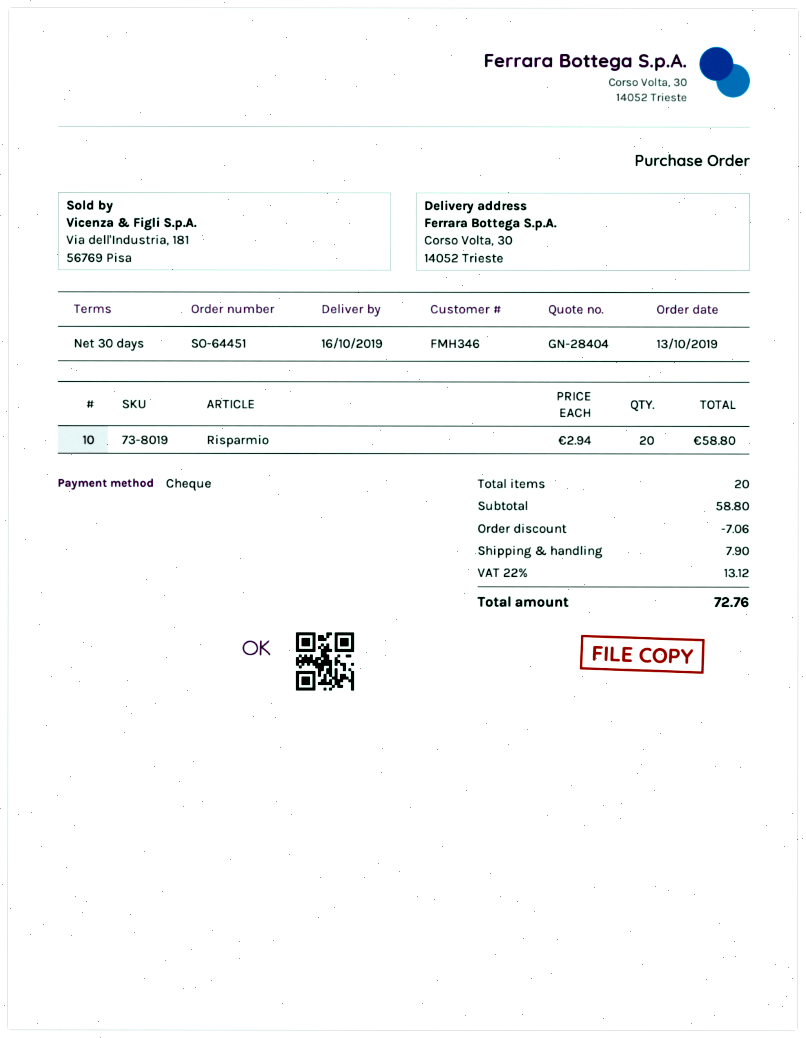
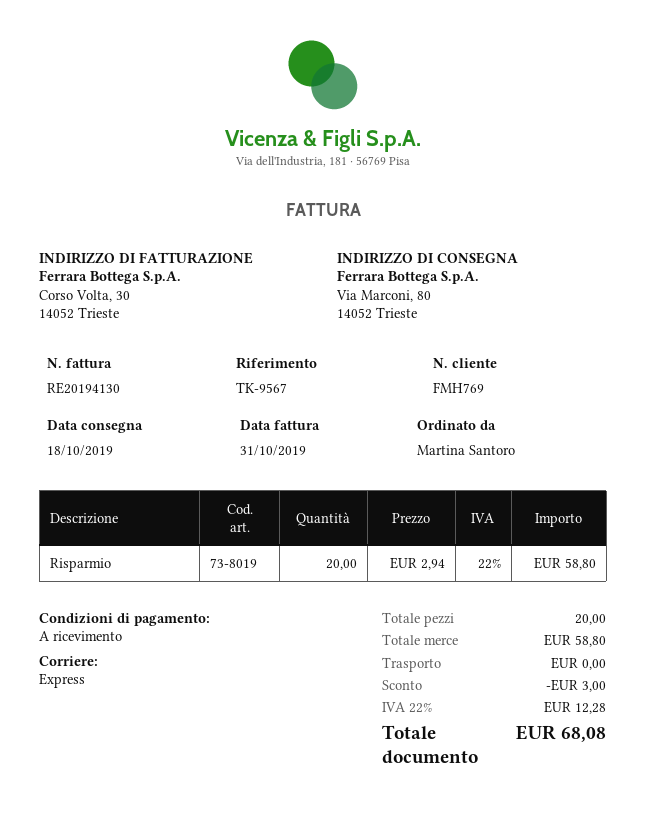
delivery date: 2019-10-16 -> 2019-10-18
payment terms: 30 days -> on receipt
customer number: FMH346 -> FMH769
ship to: Corso Volta, 30, 14052 Trieste -> Via Marconi, 80, 14052 Trieste
discount: 7.06 -> 3.00
shipping: 7.90 -> 0.00
tax: 22% = 13.12 -> 22% = 12.28
total: 72.76 -> 68.08

